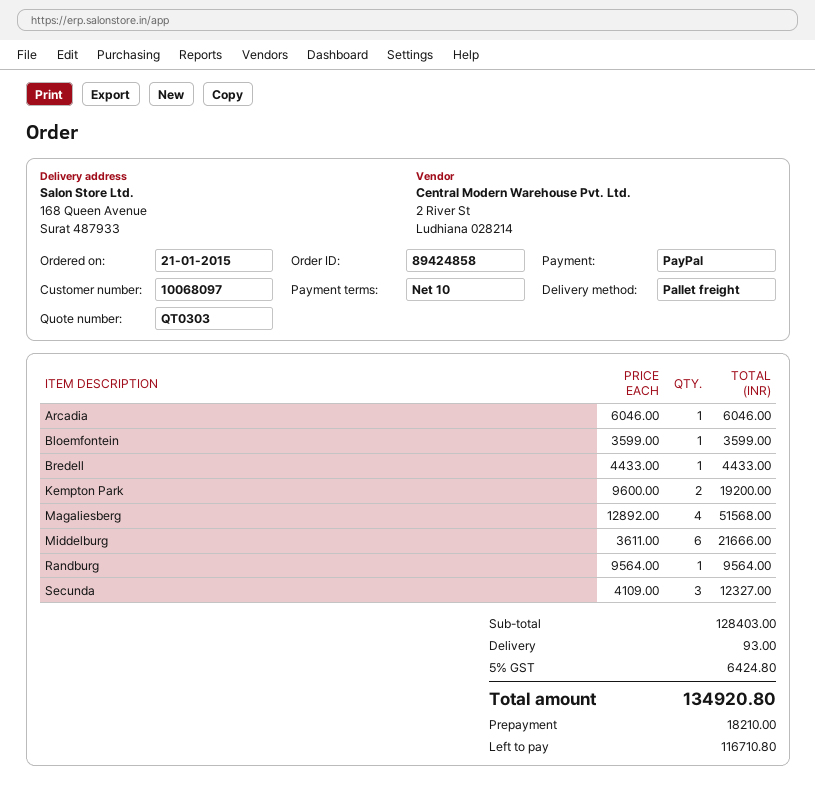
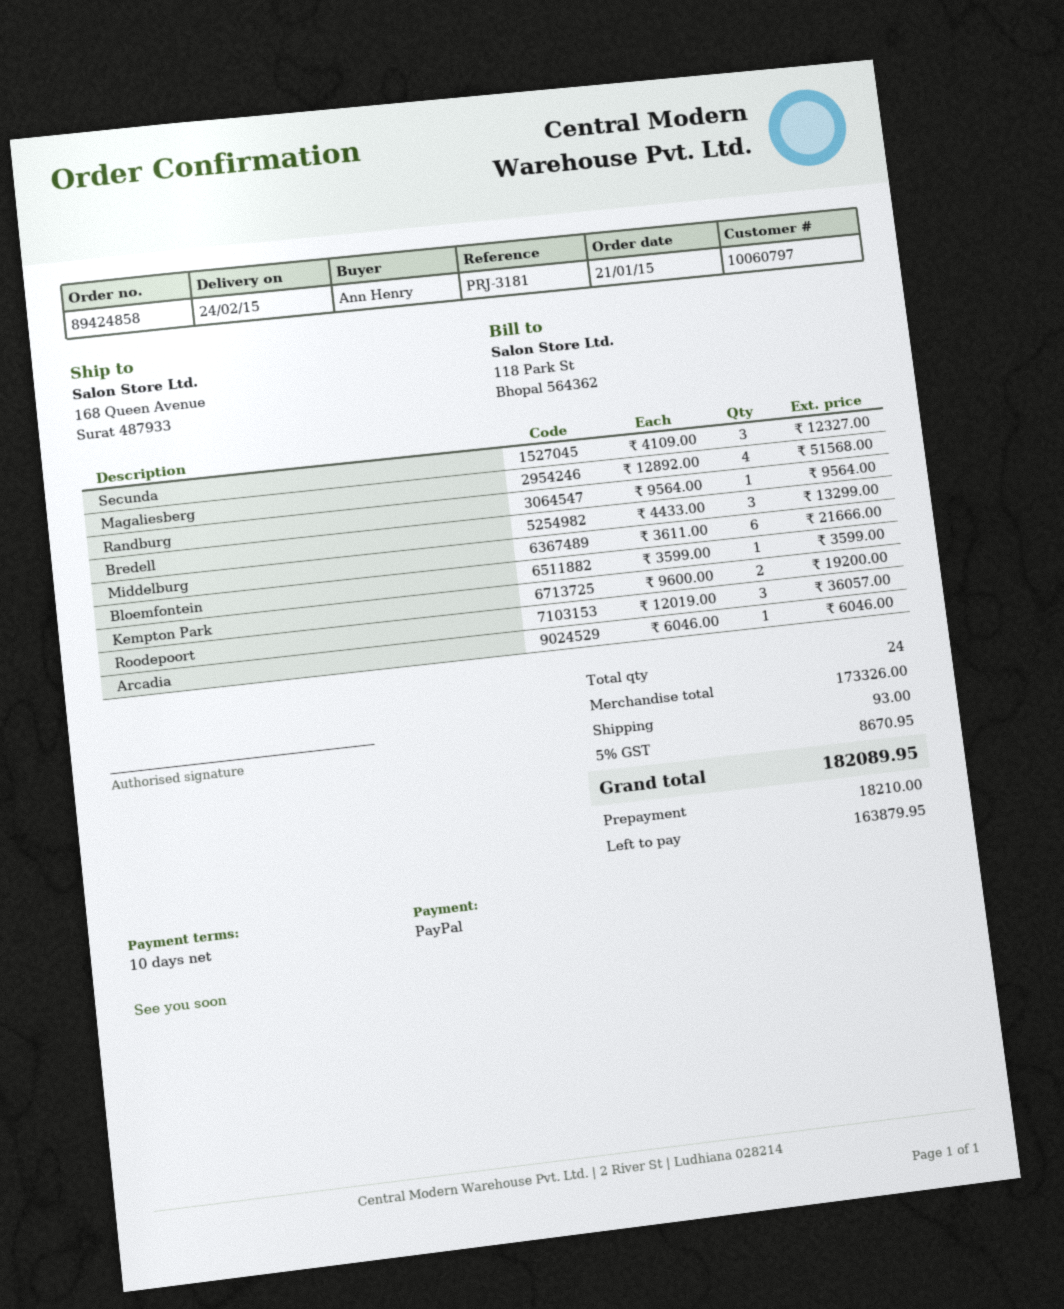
customer number: 10068097 -> 10060797
Bredell: 1 x 4433.00 = 4433.00 -> 3 x 4433.00 = 13299.00
Roodepoort: none -> 3 x 12019.00 = 36057.00
subtotal: 128403.00 -> 173326.00
tax: 5% = 6424.80 -> 5% = 8670.95
total: 134920.80 -> 182089.95
balance: 116710.80 -> 163879.95

